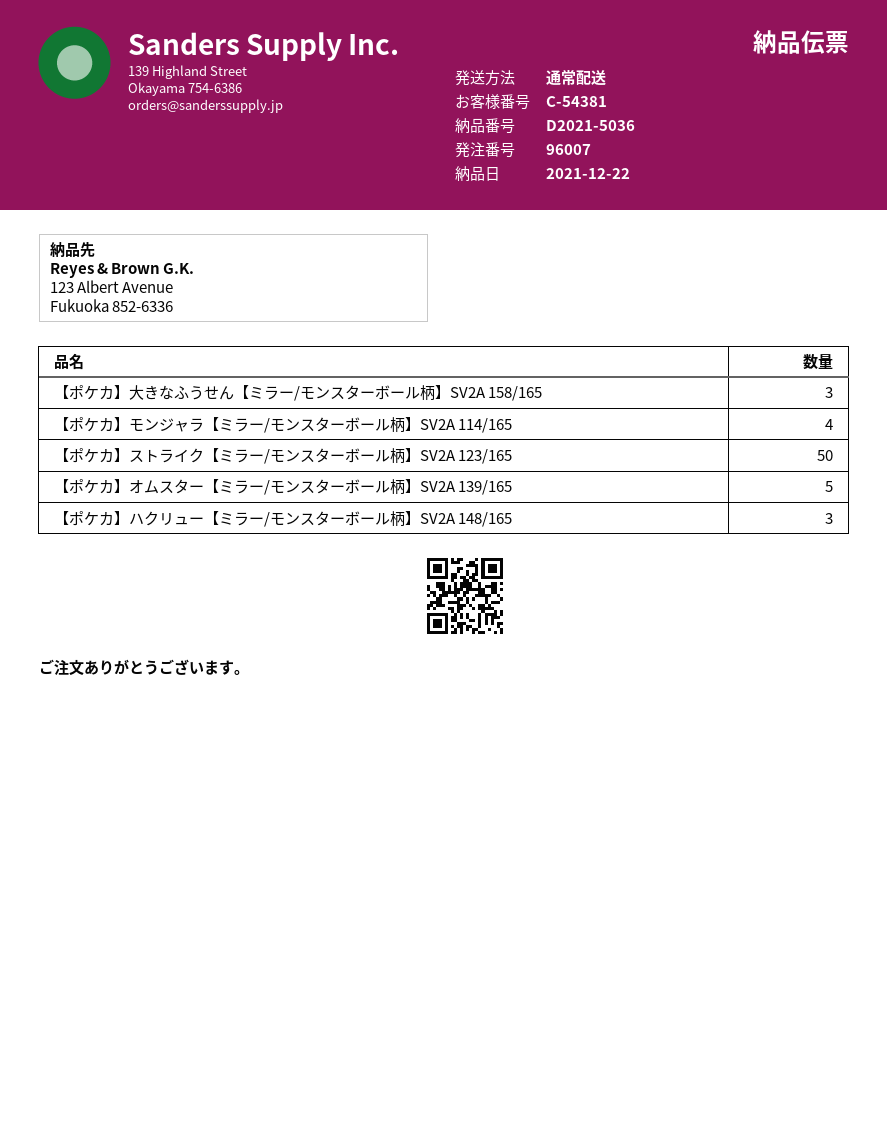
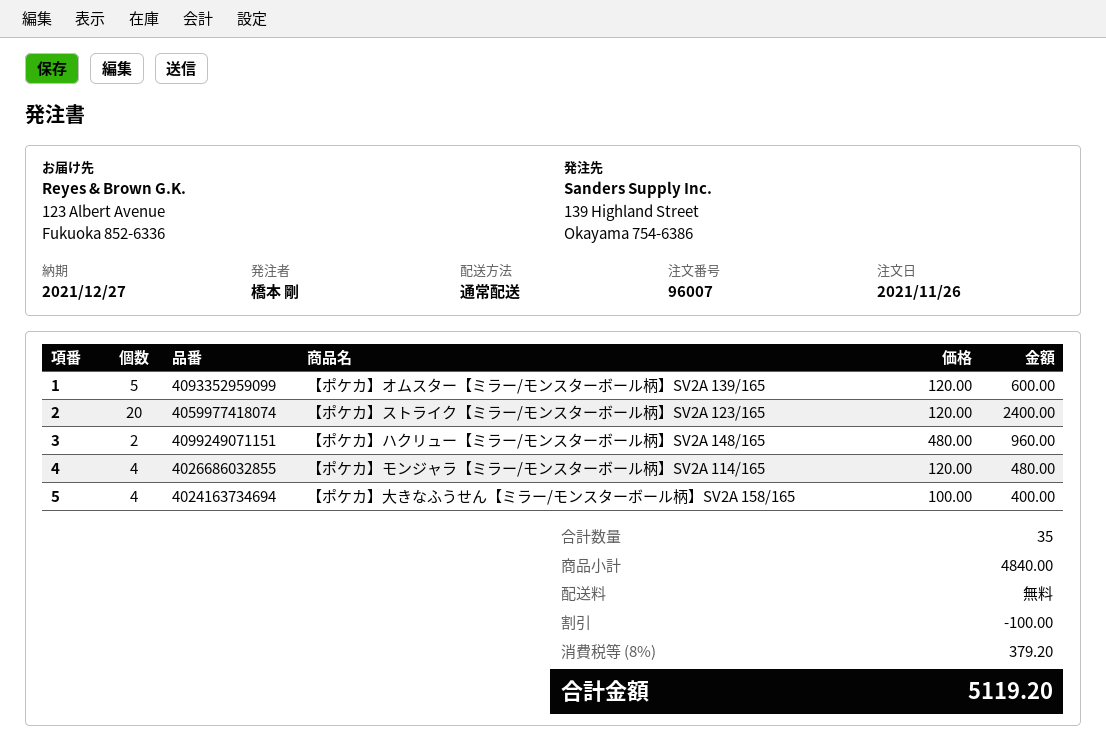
delivery date: 2021-12-22 -> 2021-12-27
【ポケカ】大きなふうせん【ミラー/モンスターボール柄】SV2A 158/165: 3 -> 4
【ポケカ】ストライク【ミラー/モンスターボール柄】SV2A 123/165: 50 -> 20
【ポケカ】ハクリュー【ミラー/モンスターボール柄】SV2A 148/165: 3 -> 2

